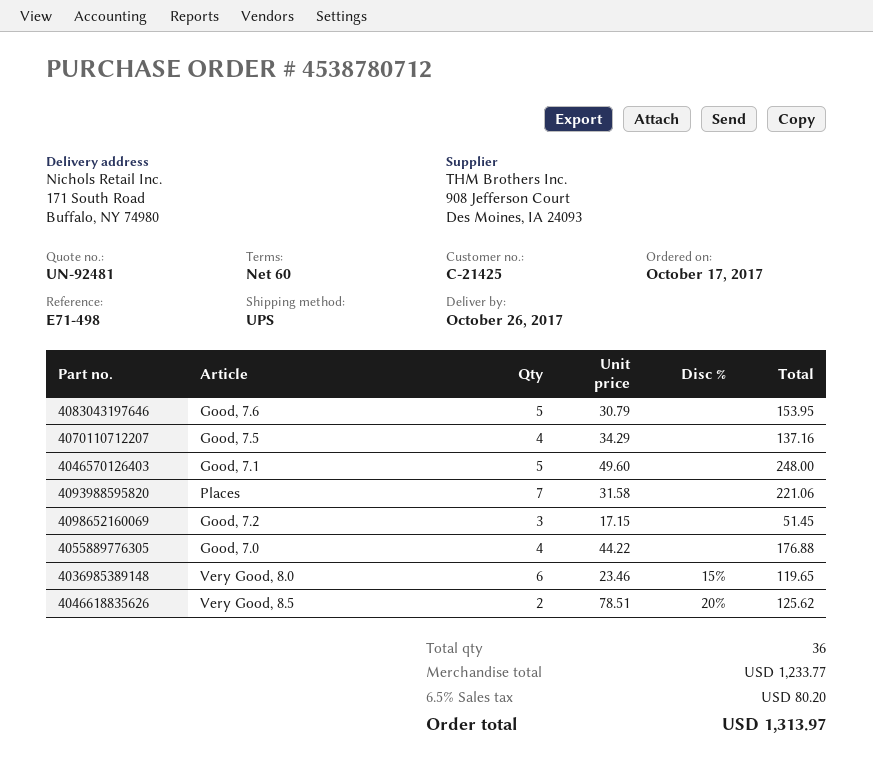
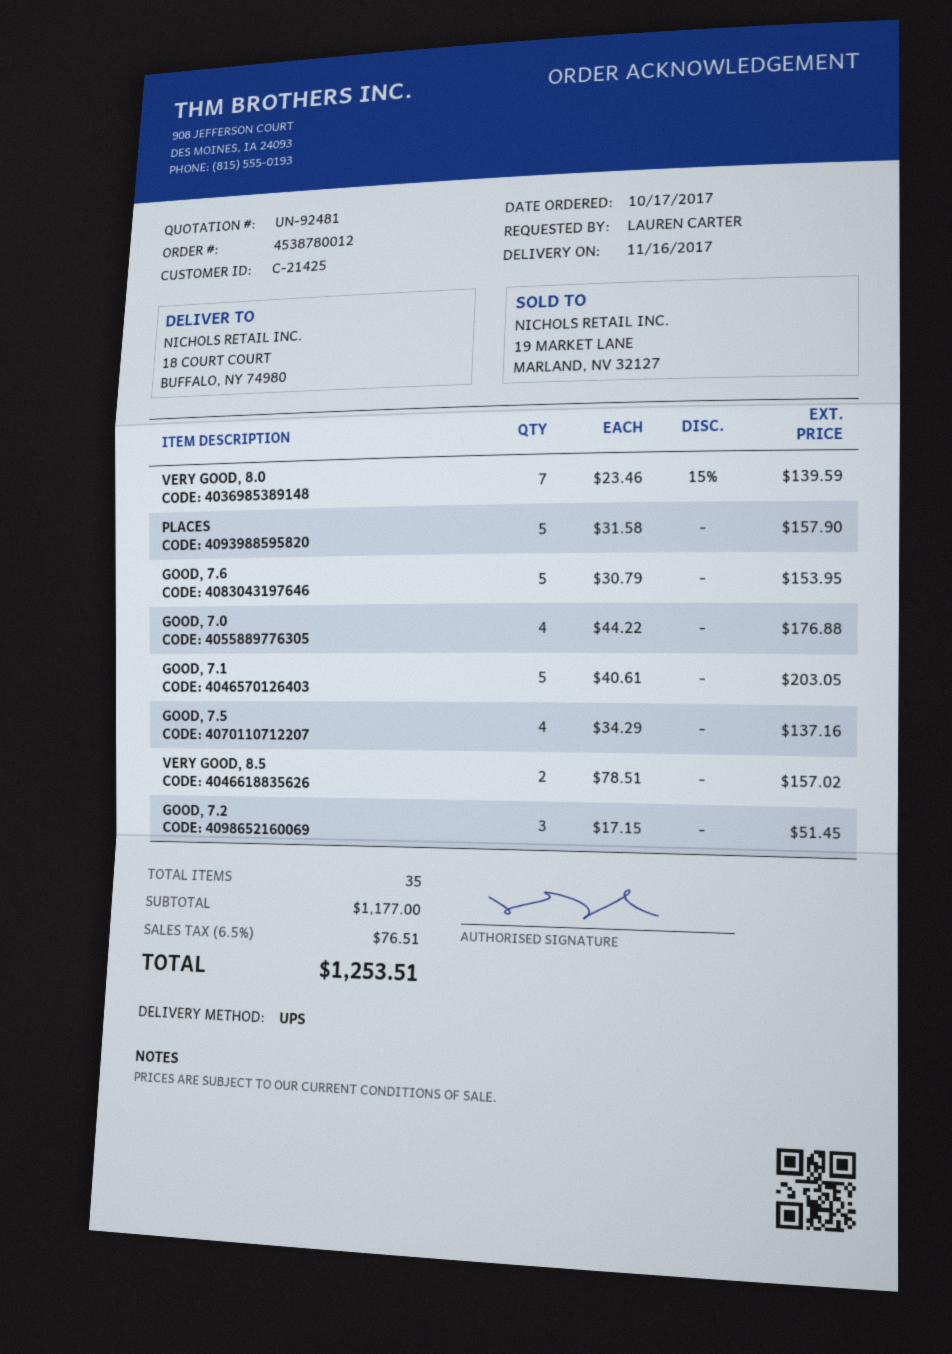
order number: 4538780712 -> 4538780012
delivery date: 2017-10-26 -> 2017-11-16
ship to: 171 South Road, Buffalo, NY 74980 -> 18 COURT COURT, BUFFALO, NY 74980
Good, 7.1: 5 x 49.60 = 248.00 -> 5 x 40.61 = 203.05
Places: 7 x 31.58 = 221.06 -> 5 x 31.58 = 157.90
Very Good, 8.0: 6 x 23.46 - 15% = 119.65 -> 7 x 23.46 - 15% = 139.59
Very Good, 8.5: 2 x 78.51 - 20% = 125.62 -> 2 x 78.51 = 157.02
total quantity: 36 -> 35
subtotal: 1233.77 -> 1177.00
tax: 6.5% = 80.20 -> 6.5% = 76.51
total: 1313.97 -> 1253.51

